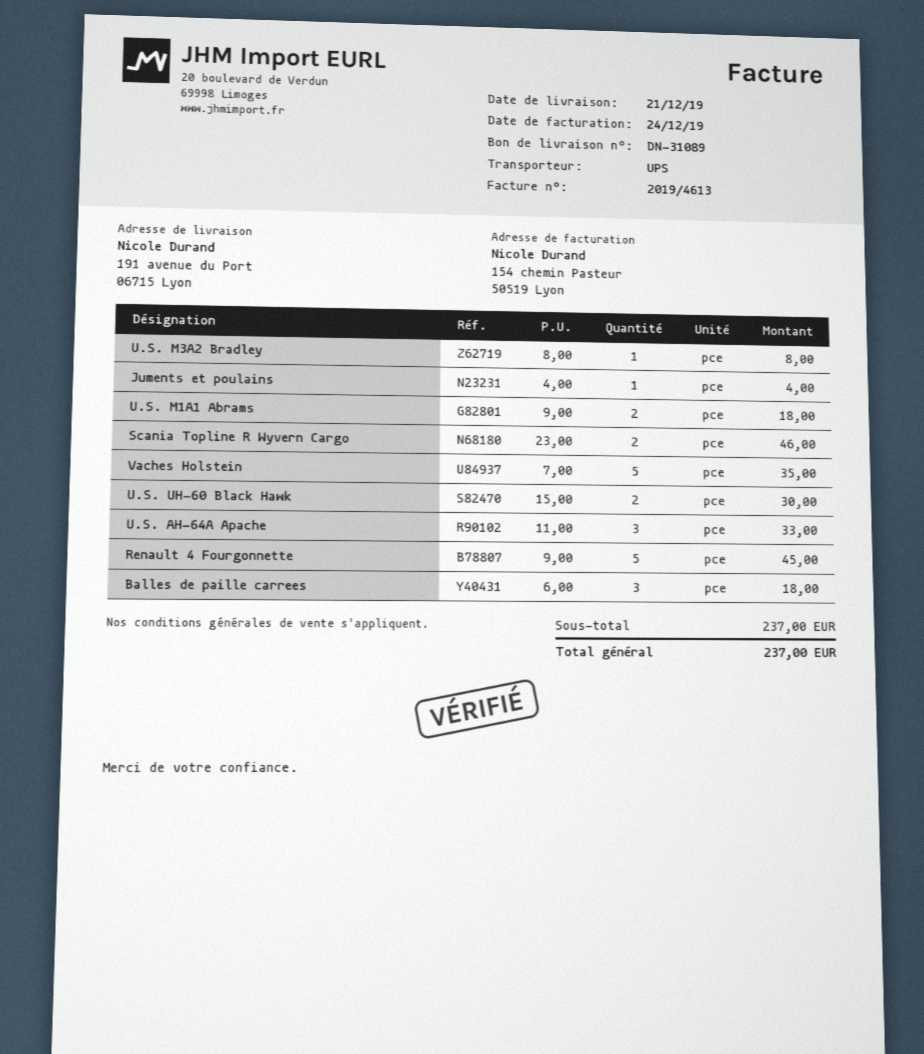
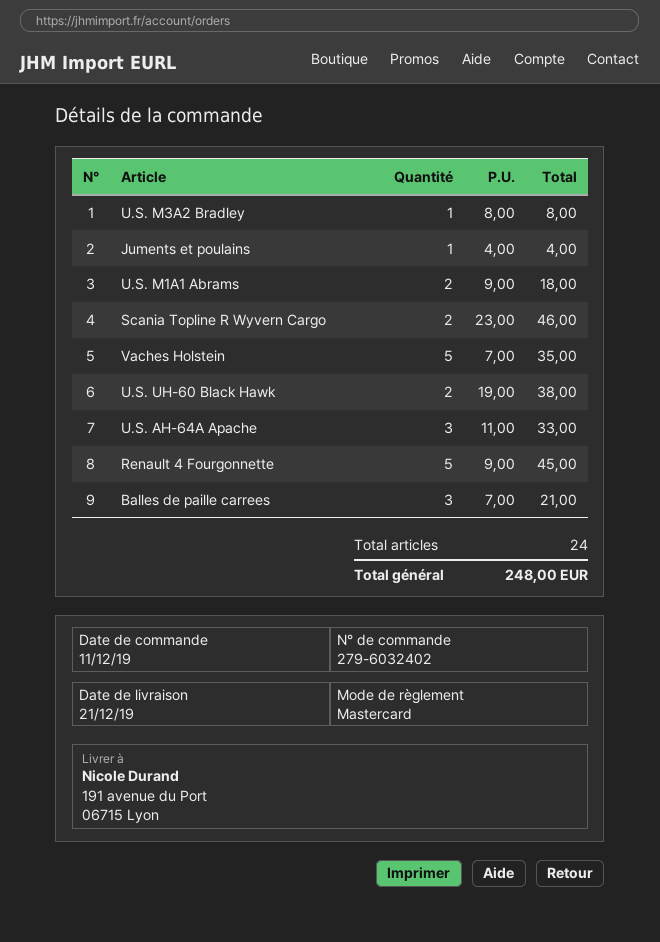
U.S. UH-60 Black Hawk: 2 x 15.00 = 30.00 -> 2 x 19.00 = 38.00
Balles de paille carrees: 3 x 6.00 = 18.00 -> 3 x 7.00 = 21.00
total: 237.00 -> 248.00

